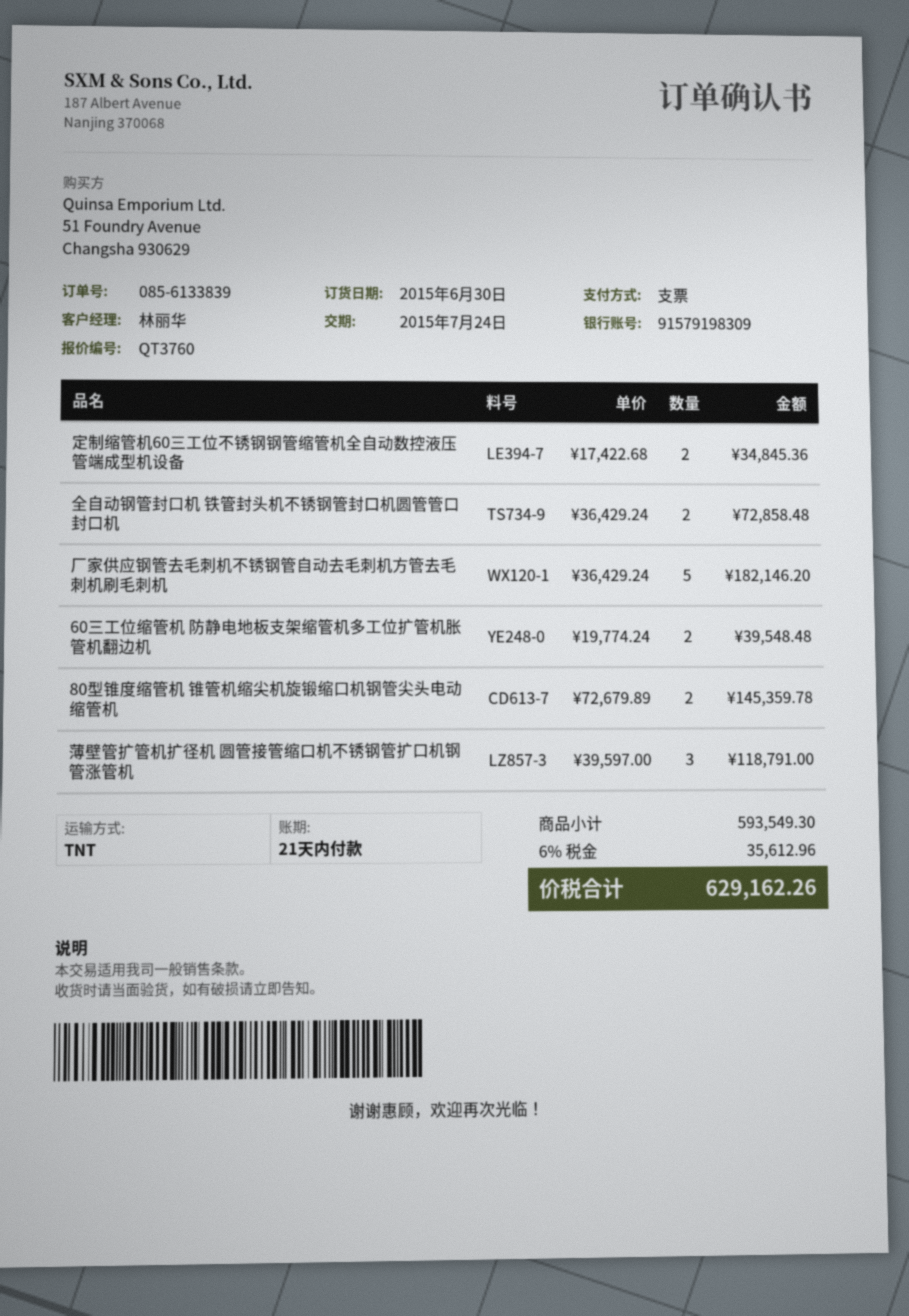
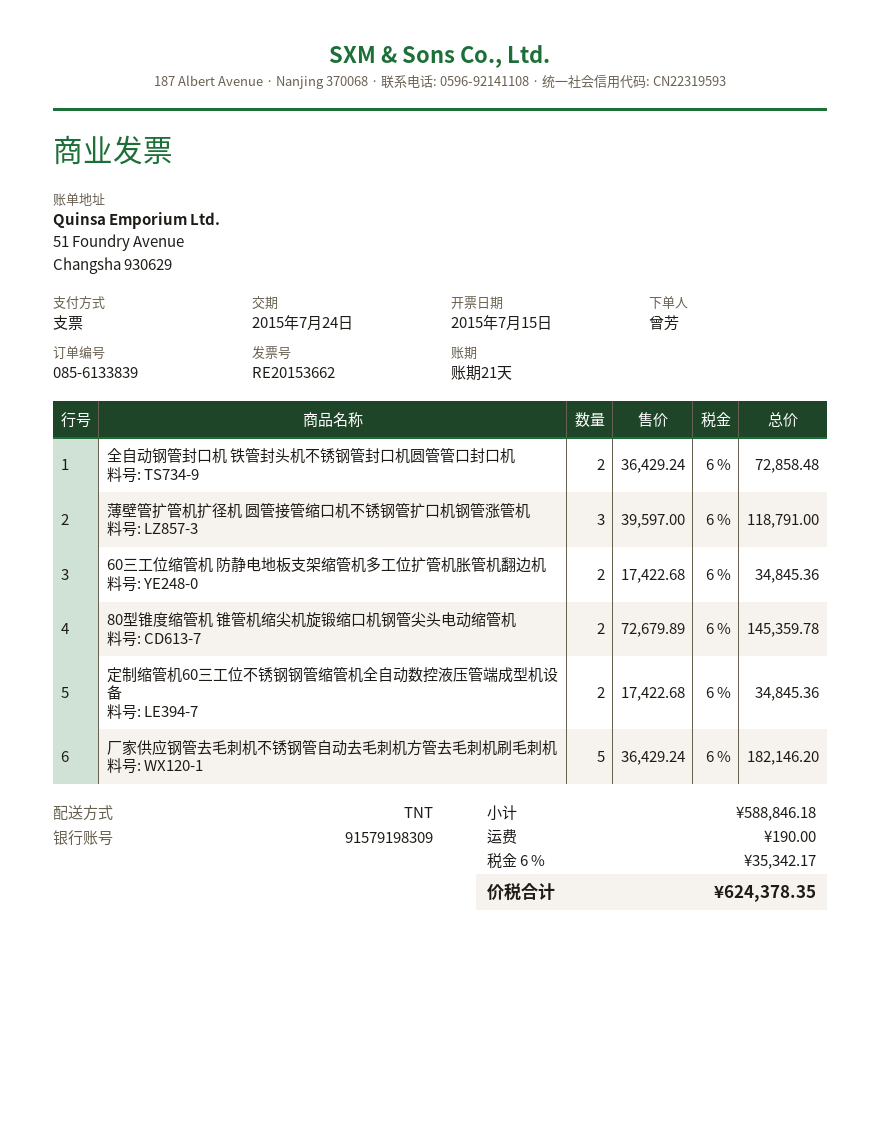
60三工位缩管机 防静电地板支架缩管机多工位扩管机胀管机翻边机: 2 x 19774.24 = 39548.48 -> 2 x 17422.68 = 34845.36
subtotal: 593549.30 -> 588846.18
shipping: none -> 190.00
tax: 6% = 35612.96 -> 6% = 35342.17
total: 629162.26 -> 624378.35

